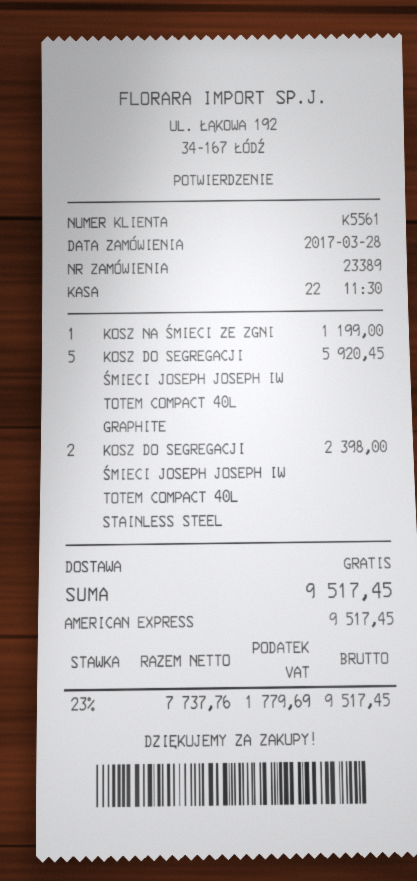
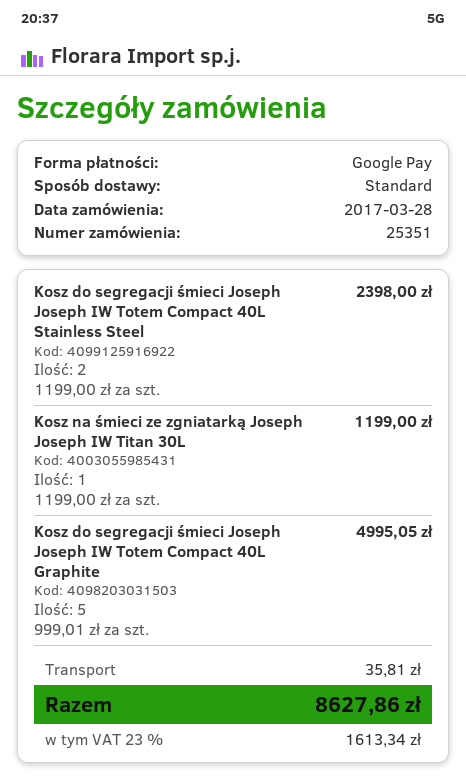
order number: 23389 -> 25351
payment method: American Express -> Google Pay
KOSZ DO SEGREGACJI ŚMIECI JOSEPH JOSEPH IW TOTEM COMPACT 40L GRAPHITE: 5 for 5920.45 -> 5 for 4995.05
shipping: 0.00 -> 35.81
tax: 23% = 1779.69 -> 23% = 1613.34
total: 9517.45 -> 8627.86

